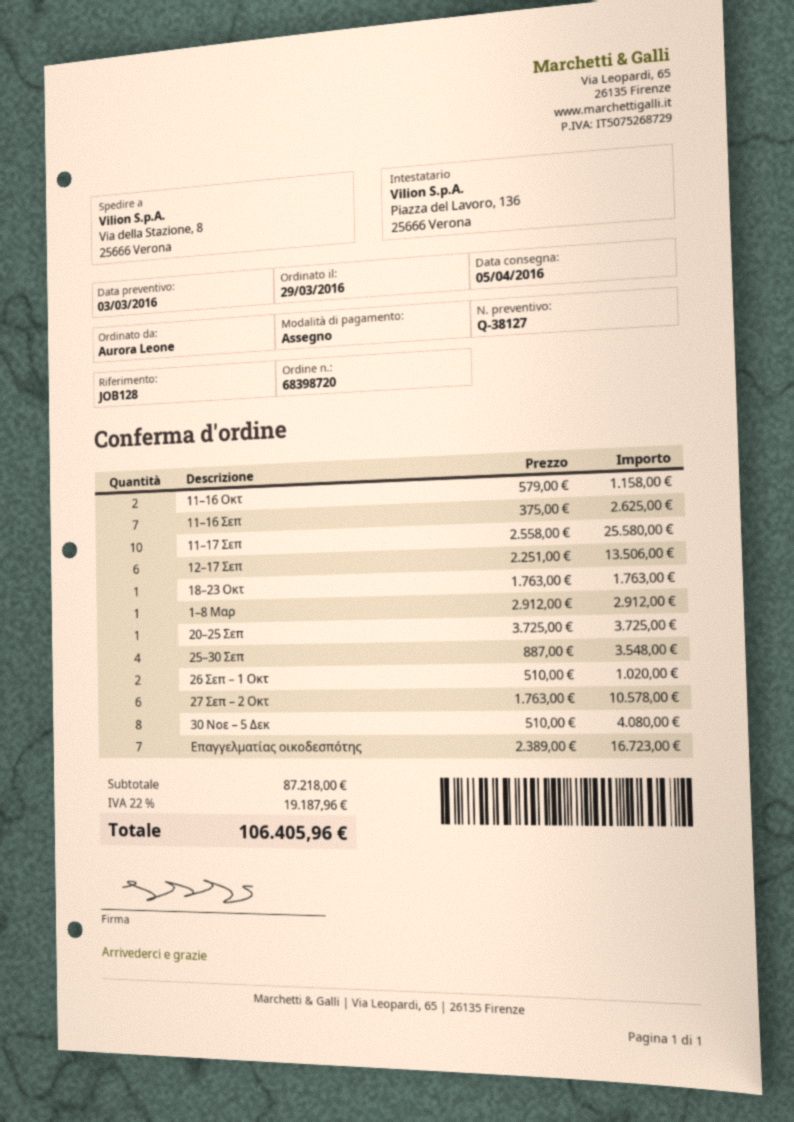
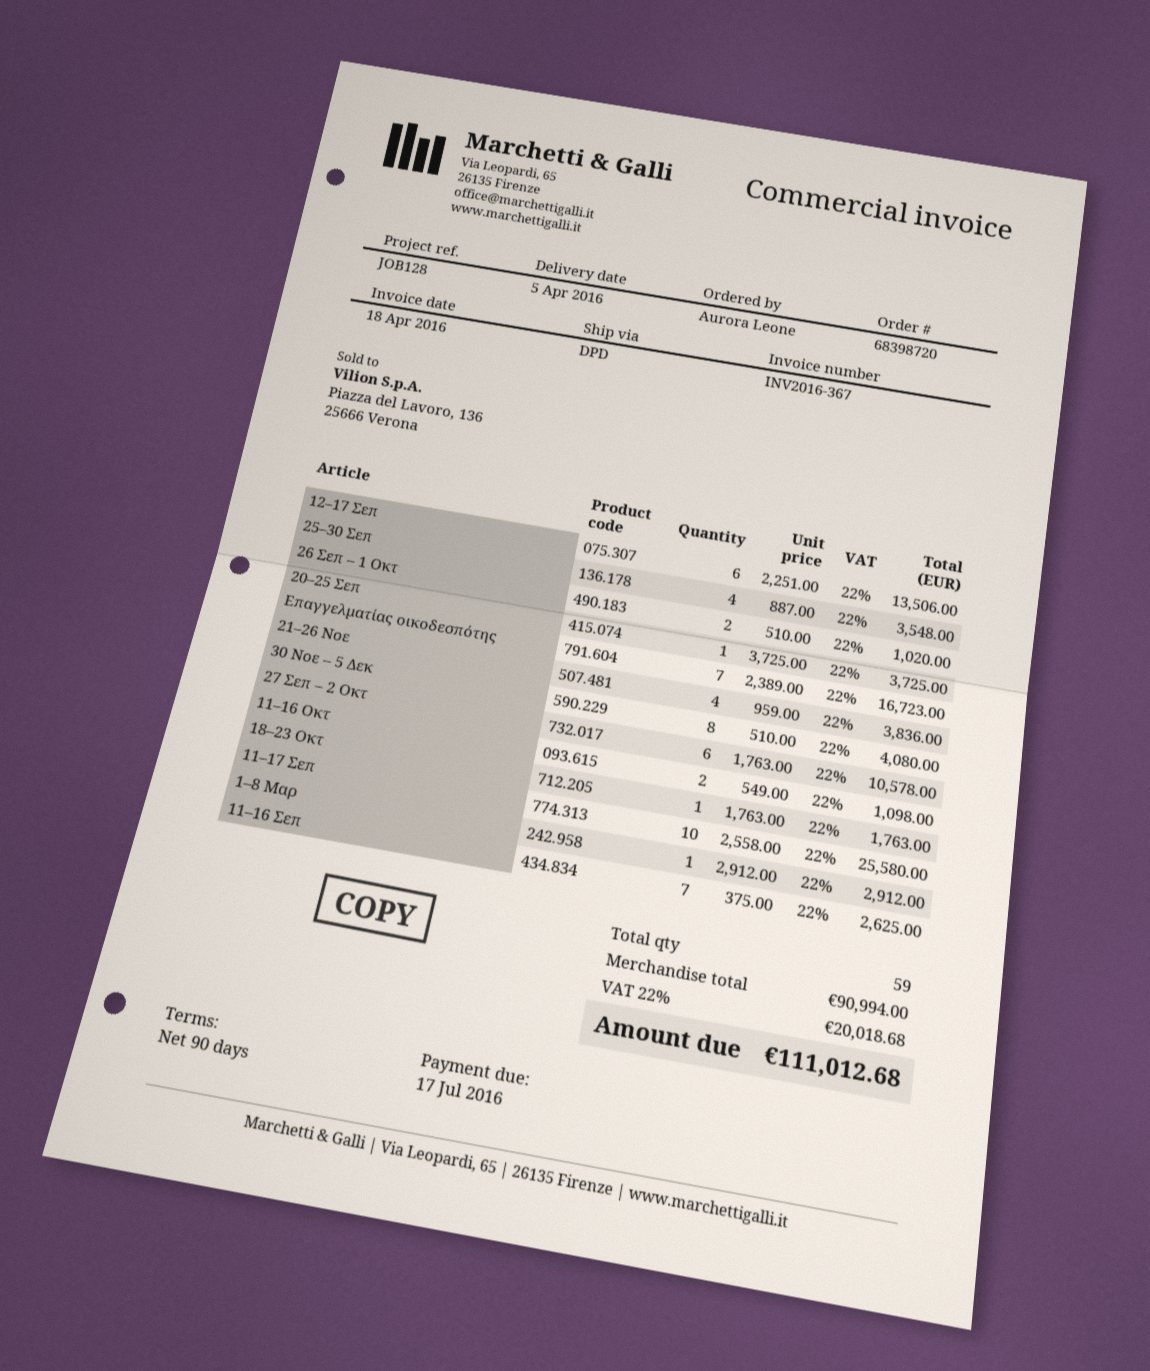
11–16 Οκτ: 2 x 579.00 = 1158.00 -> 2 x 549.00 = 1098.00
21–26 Νοε: none -> 4 x 959.00 = 3836.00
subtotal: 87218.00 -> 90994.00
tax: 22% = 19187.96 -> 22% = 20018.68
total: 106405.96 -> 111012.68

